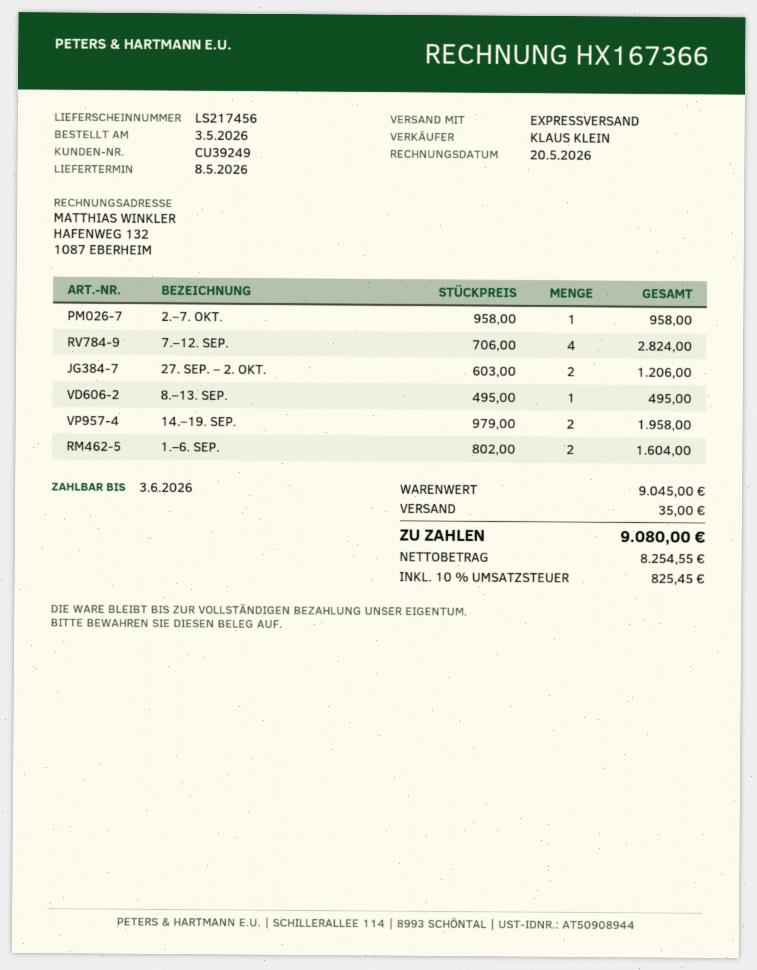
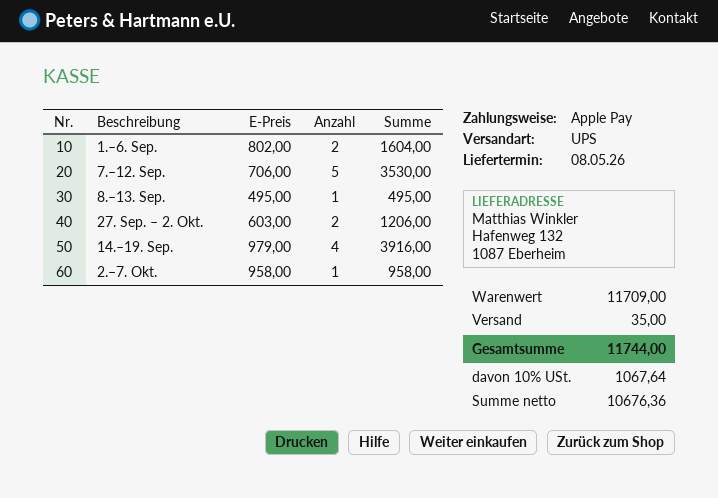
shipping method: express -> UPS
7.–12. SEP.: 4 x 706.00 = 2824.00 -> 5 x 706.00 = 3530.00
14.–19. SEP.: 2 x 979.00 = 1958.00 -> 4 x 979.00 = 3916.00
subtotal: 9045.00 -> 11709.00
net: 8254.55 -> 10676.36
tax: 10% = 825.45 -> 10% = 1067.64
total: 9080.00 -> 11744.00

